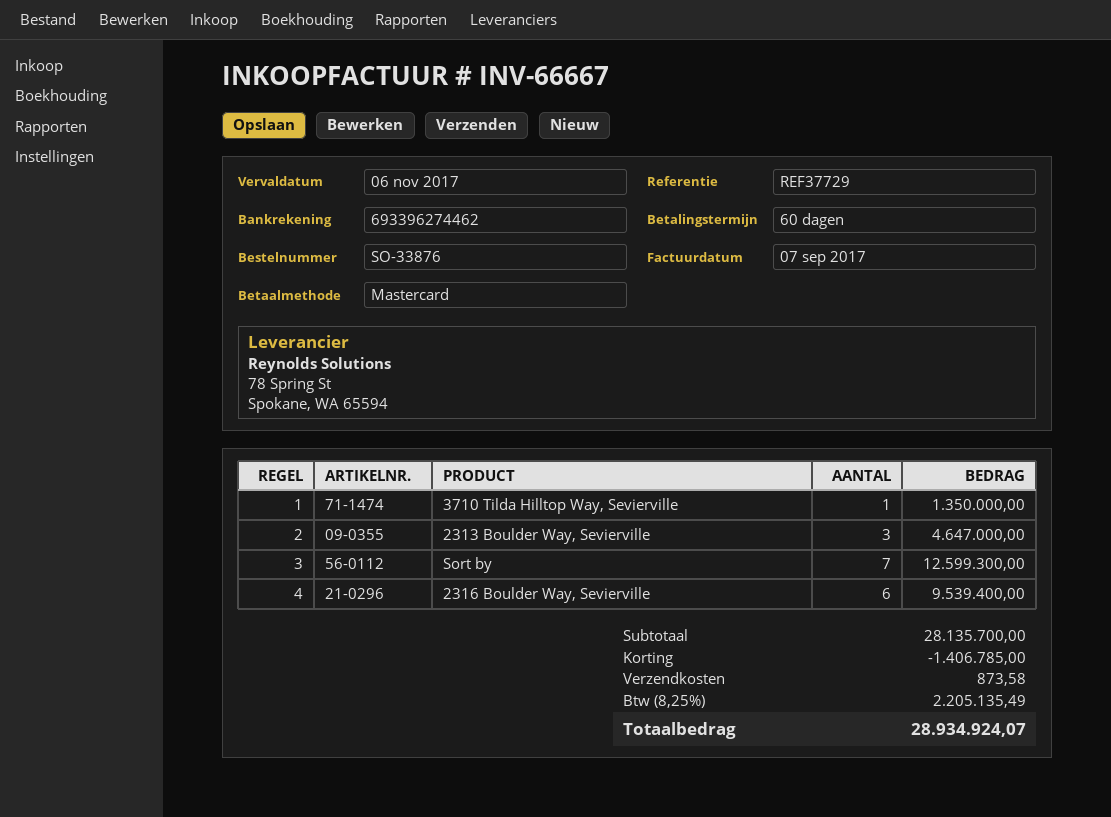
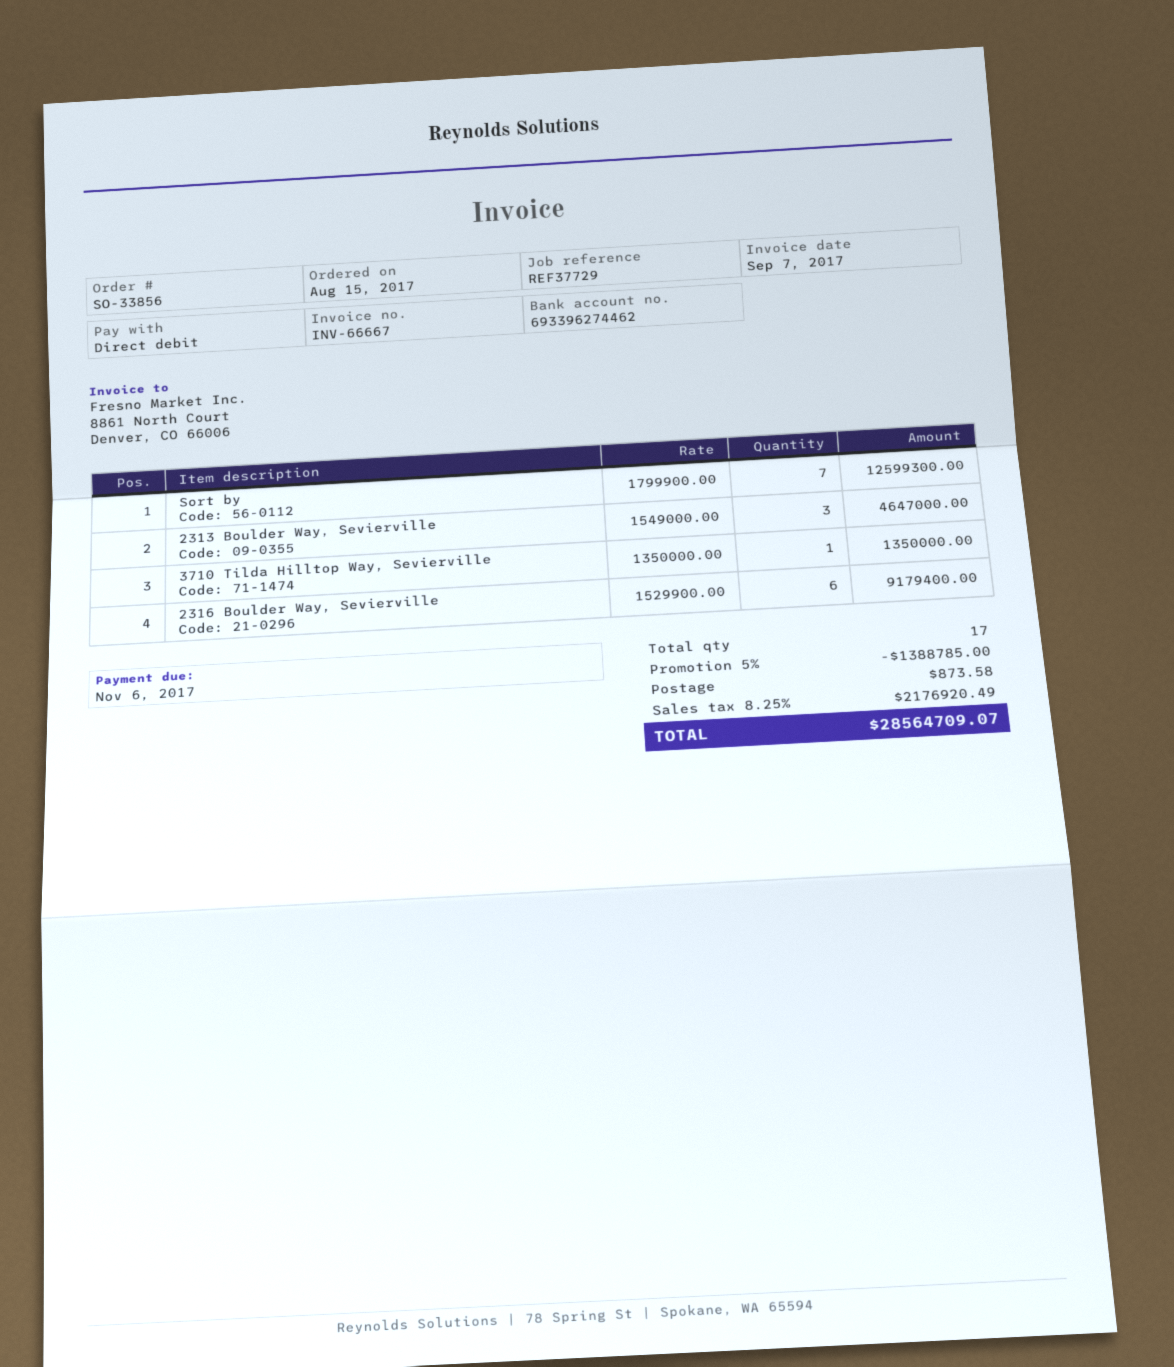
order number: SO-33876 -> SO-33856
payment method: Mastercard -> direct debit
2316 Boulder Way, Sevierville: 6 for 9539400.00 -> 6 for 9179400.00
discount: 1406785.00 -> 1388785.00
tax: 8.25% = 2205135.49 -> 8.25% = 2176920.49
total: 28934924.07 -> 28564709.07

